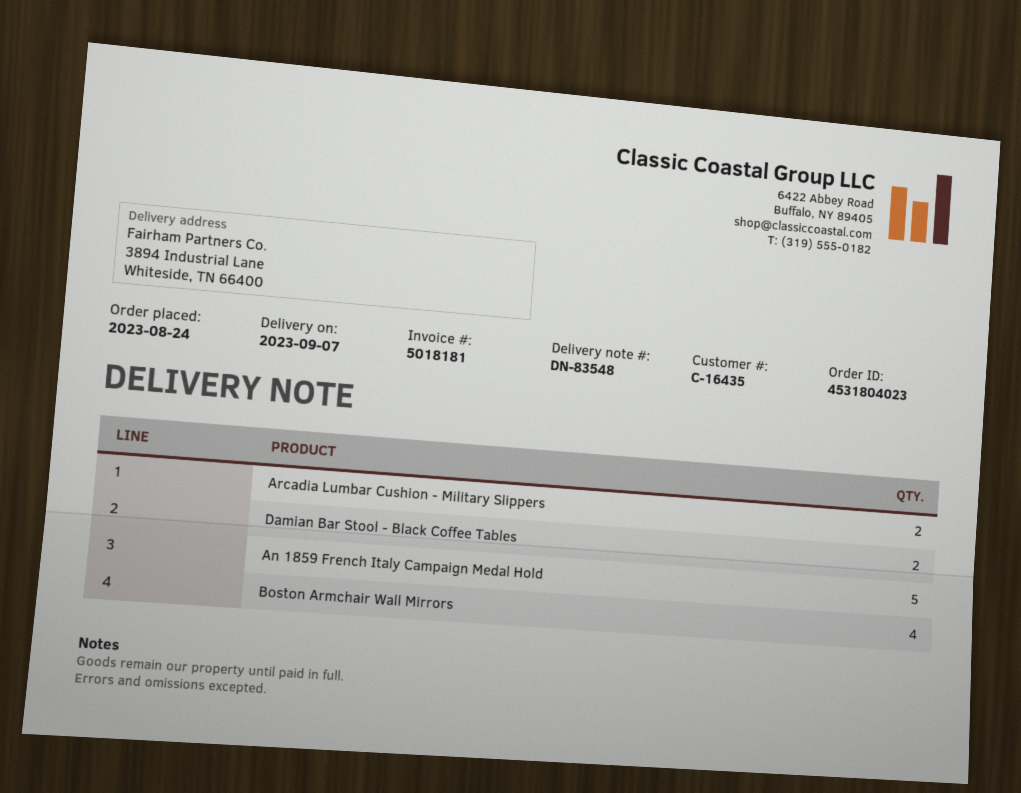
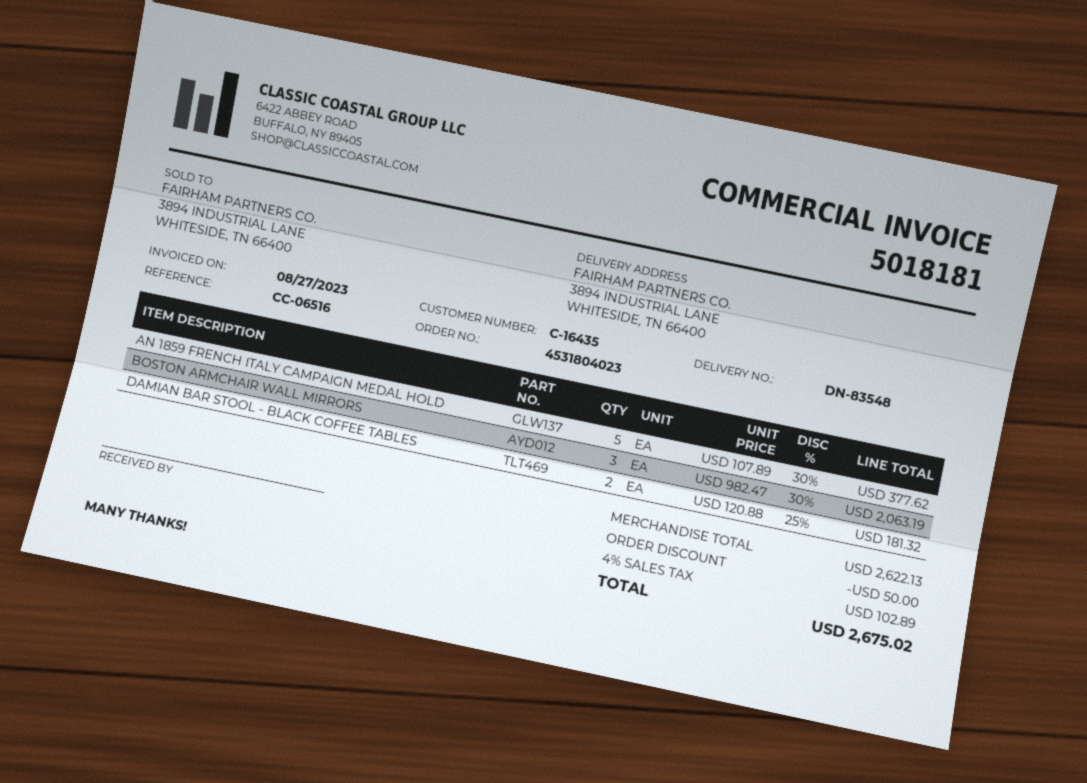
Arcadia Lumbar Cushion - Military Slippers: 2 -> none
Boston Armchair Wall Mirrors: 4 -> 3

